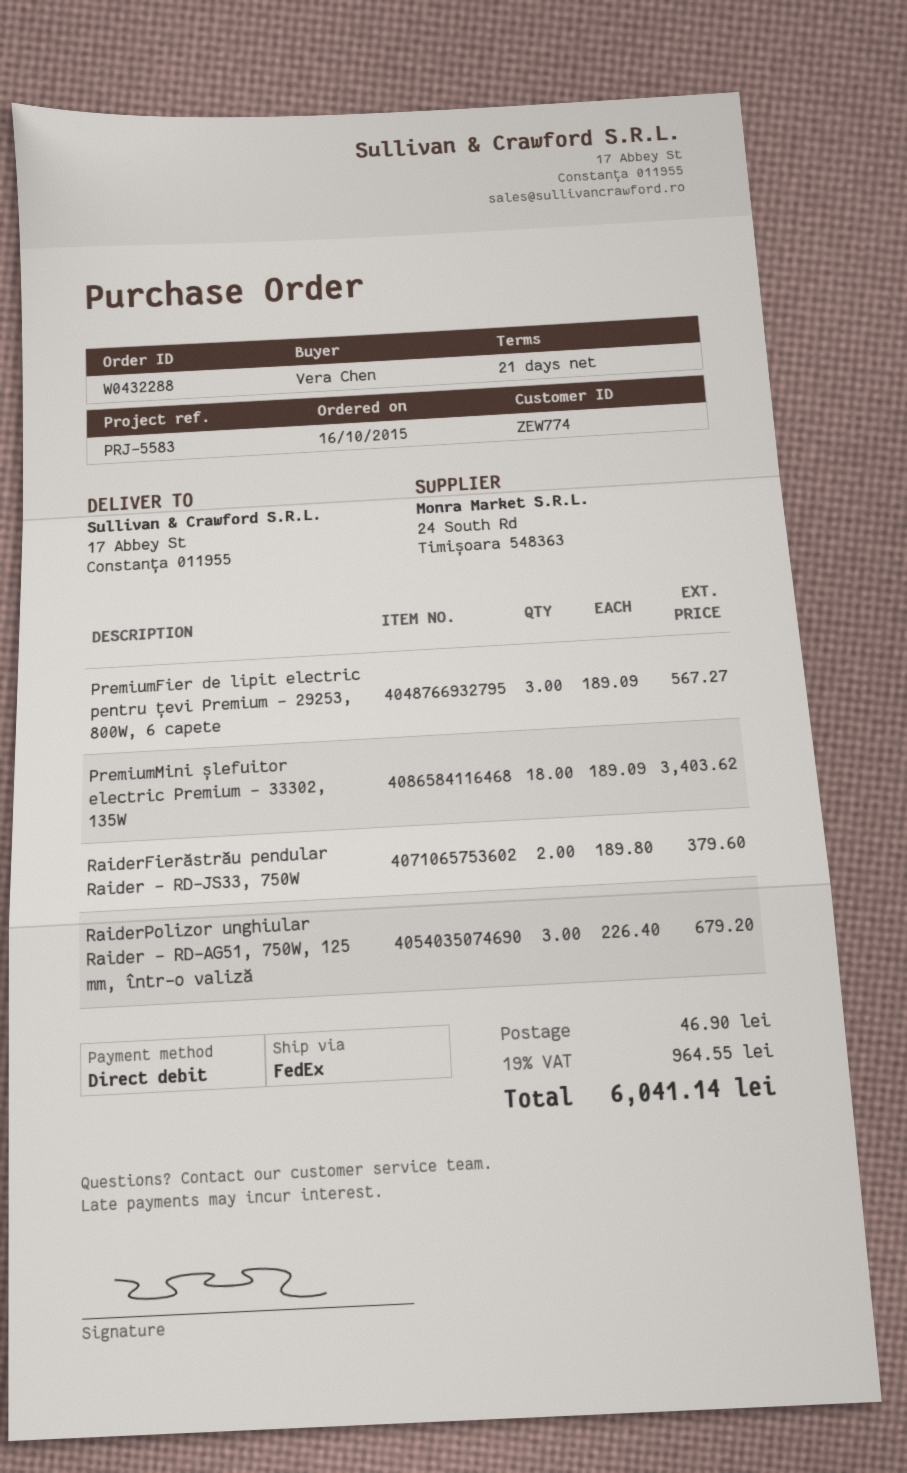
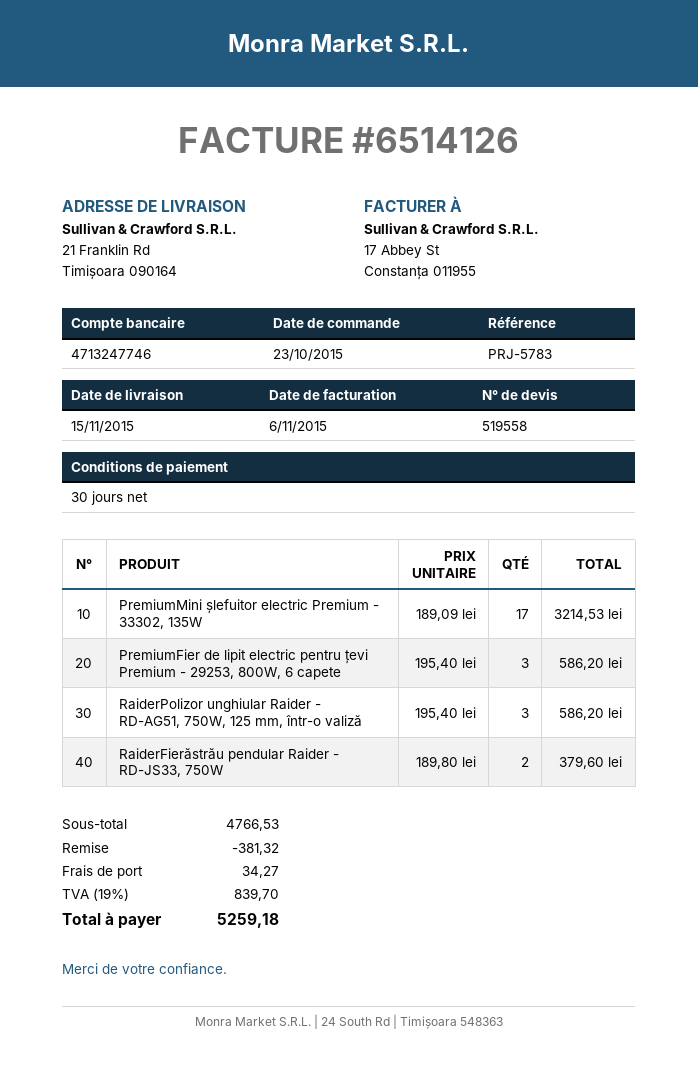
order date: 2015-10-16 -> 2015-10-23
payment terms: 21 days -> 30 days
reference: PRJ-5583 -> PRJ-5783
ship to: 17 Abbey St, Constanța 011955 -> 21 Franklin Rd, Timișoara 090164
PremiumFier de lipit electric pentru țevi Premium - 29253, 800W, 6 capete: 3 x 189.09 = 567.27 -> 3 x 195.40 = 586.20
PremiumMini șlefuitor electric Premium - 33302, 135W: 18 x 189.09 = 3403.62 -> 17 x 189.09 = 3214.53
RaiderPolizor unghiular Raider - RD-AG51, 750W, 125 mm, într-o valiză: 3 x 226.40 = 679.20 -> 3 x 195.40 = 586.20
discount: none -> 381.32
shipping: 46.90 -> 34.27
tax: 19% = 964.55 -> 19% = 839.70
total: 6041.14 -> 5259.18

